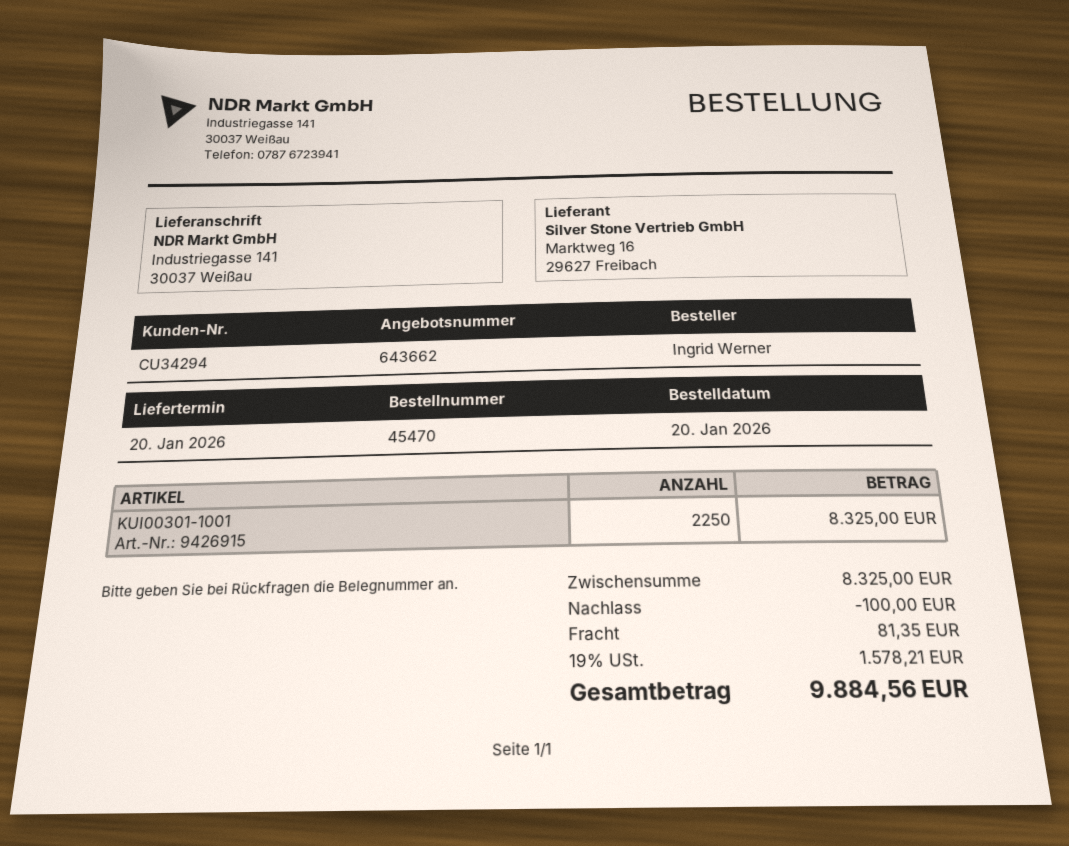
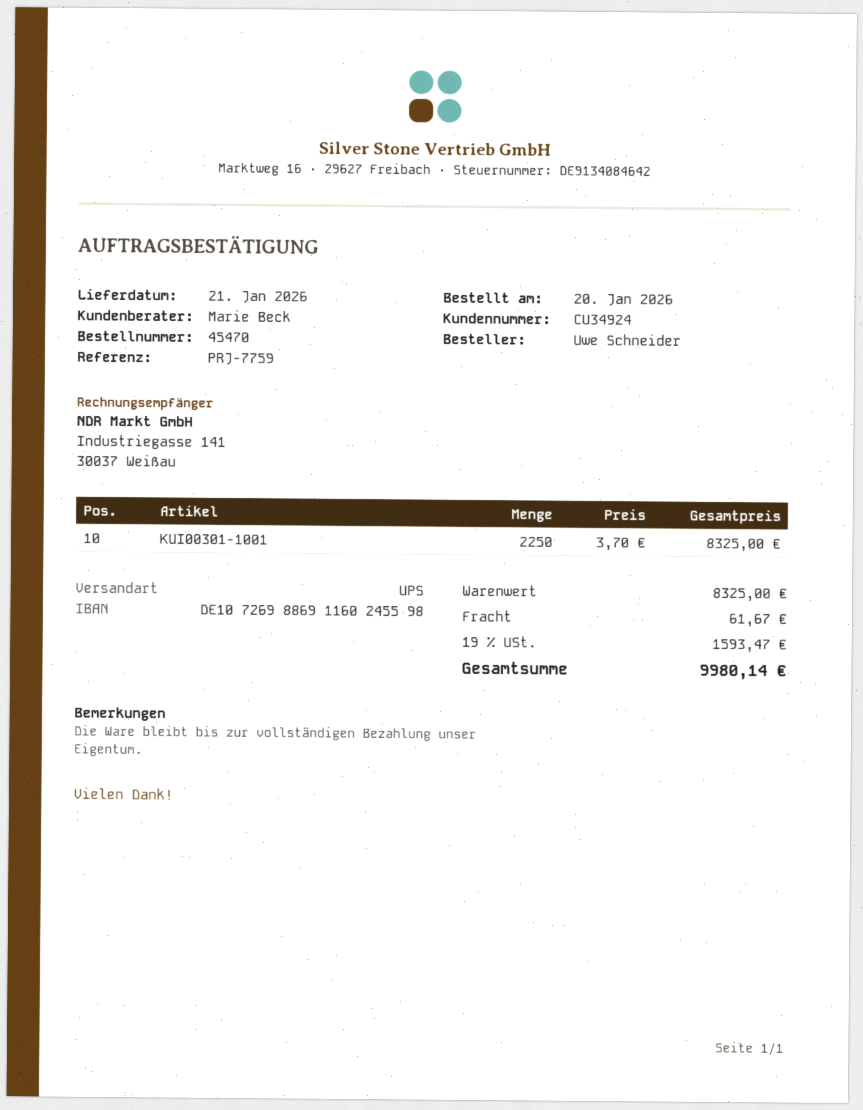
delivery date: 2026-01-20 -> 2026-01-21
customer number: CU34294 -> CU34924
ordered by: Ingrid Werner -> Uwe Schneider
discount: 100.00 -> none
shipping: 81.35 -> 61.67
tax: 19% = 1578.21 -> 19% = 1593.47
total: 9884.56 -> 9980.14

